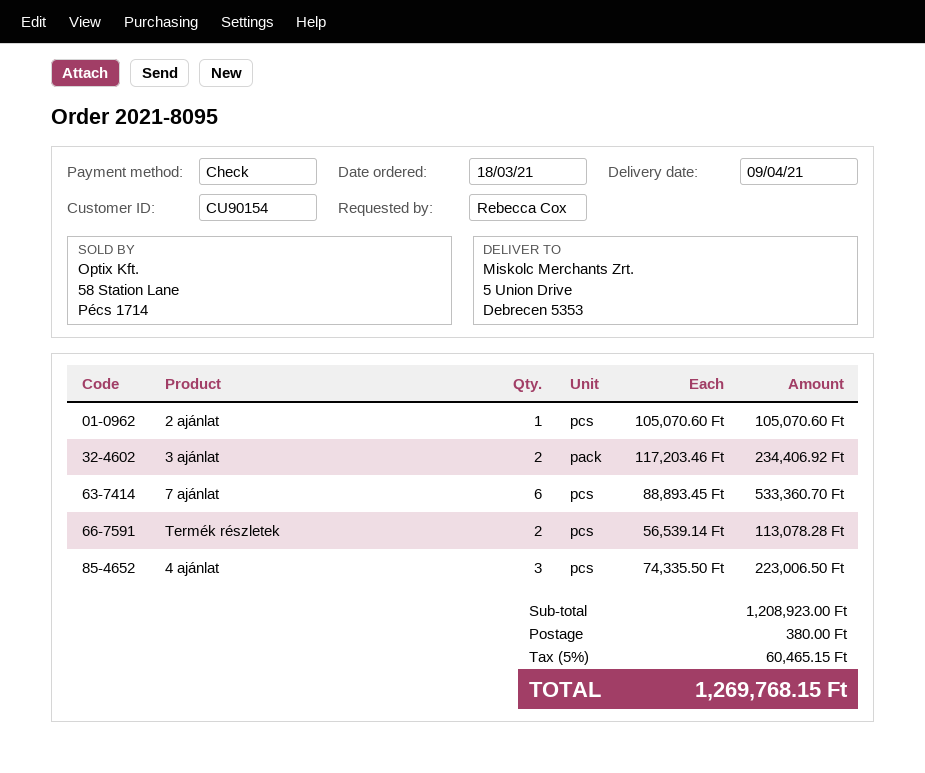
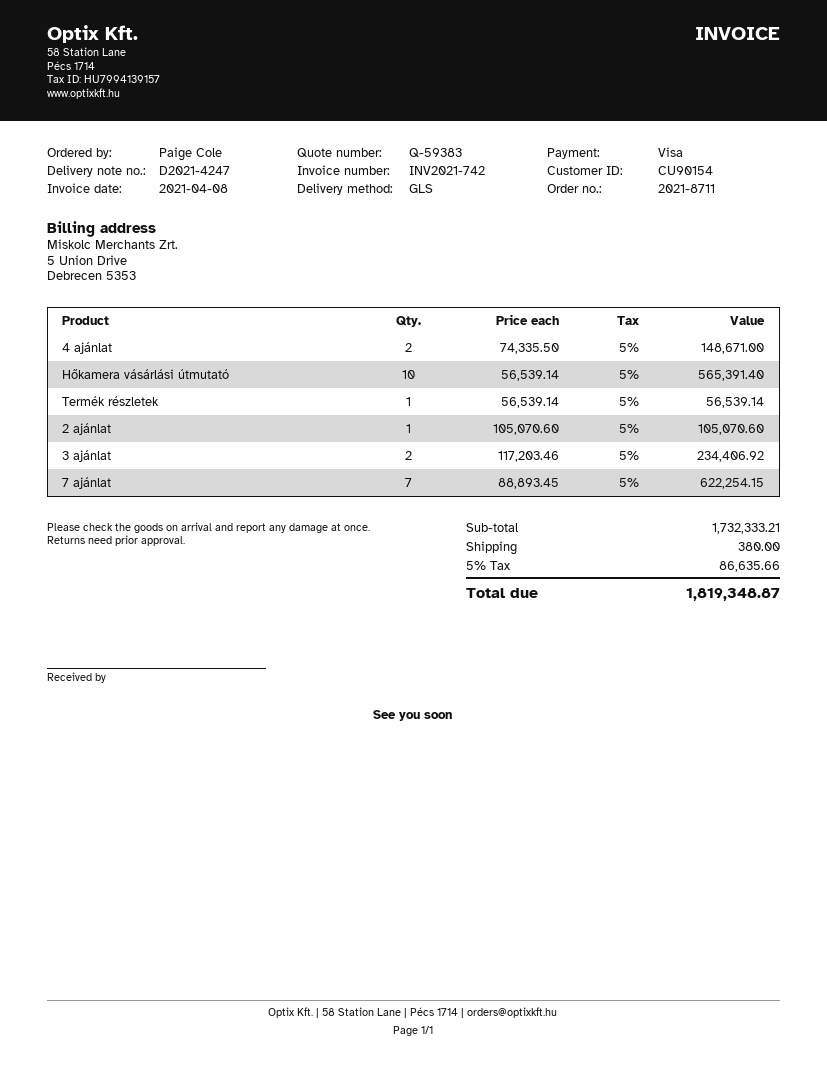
order number: 2021-8095 -> 2021-8711
ordered by: Rebecca Cox -> Paige Cole
payment method: cheque -> Visa
7 ajánlat: 6 x 88893.45 = 533360.70 -> 7 x 88893.45 = 622254.15
Termék részletek: 2 x 56539.14 = 113078.28 -> 1 x 56539.14 = 56539.14
4 ajánlat: 3 x 74335.50 = 223006.50 -> 2 x 74335.50 = 148671.00
Hőkamera vásárlási útmutató: none -> 10 x 56539.14 = 565391.40
subtotal: 1208923.00 -> 1732333.21
tax: 5% = 60465.15 -> 5% = 86635.66
total: 1269768.15 -> 1819348.87

